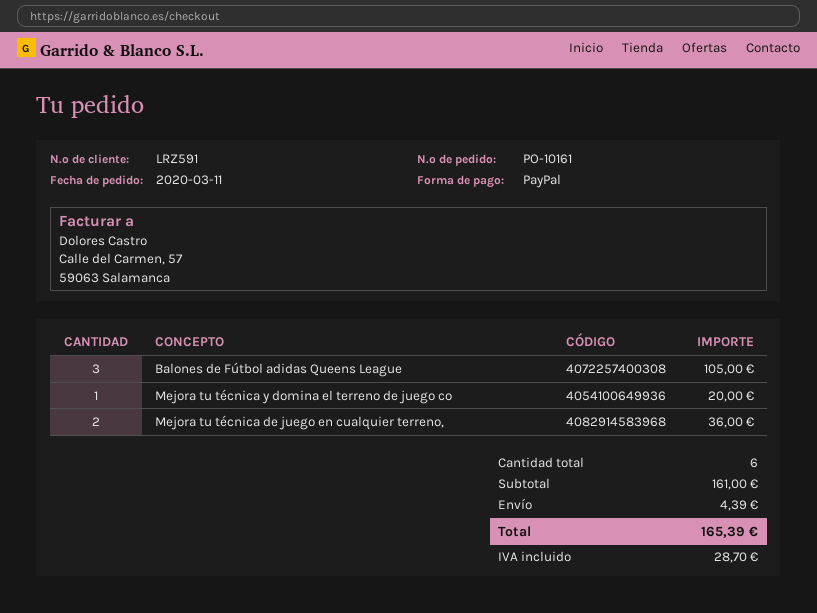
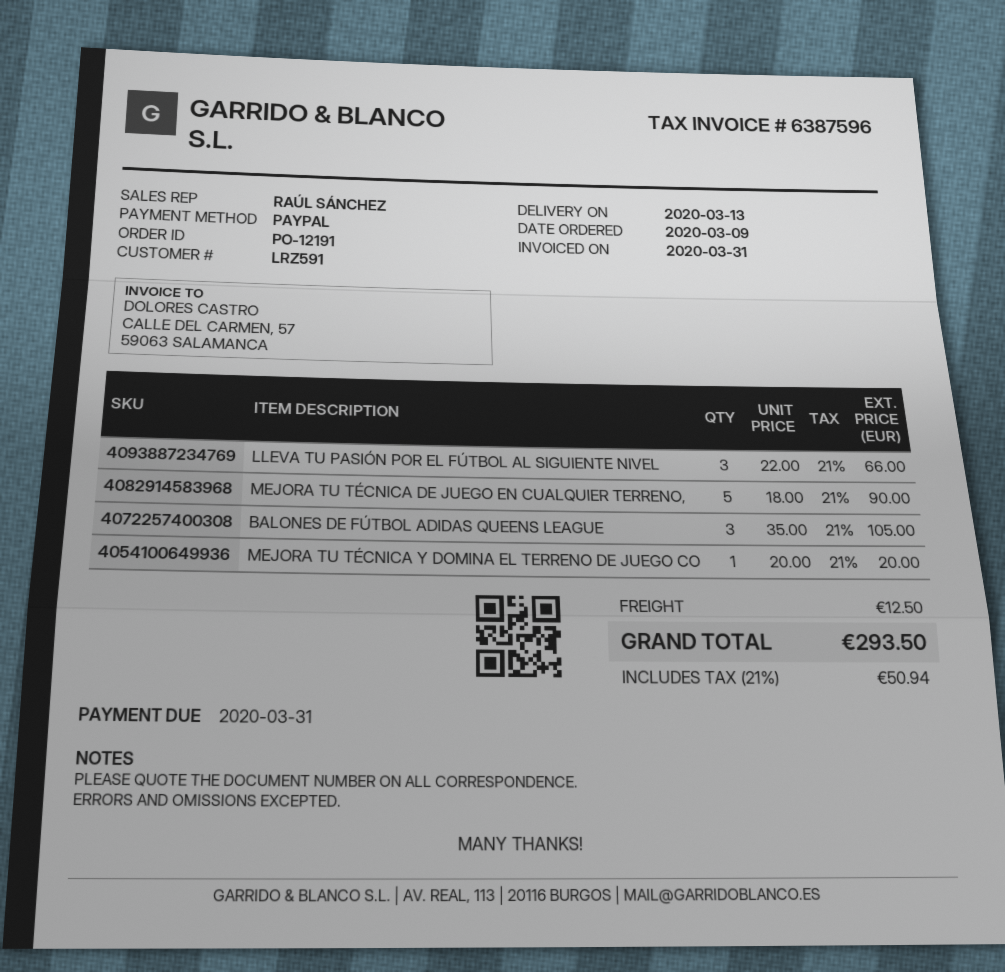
order number: PO-10161 -> PO-12191
order date: 2020-03-11 -> 2020-03-09
Mejora tu técnica de juego en cualquier terreno,: 2 for 36.00 -> 5 for 90.00
LLEVA TU PASIÓN POR EL FÚTBOL AL SIGUIENTE NIVEL: none -> 3 for 66.00
shipping: 4.39 -> 12.50
tax: 28.70 -> 50.94
total: 165.39 -> 293.50

